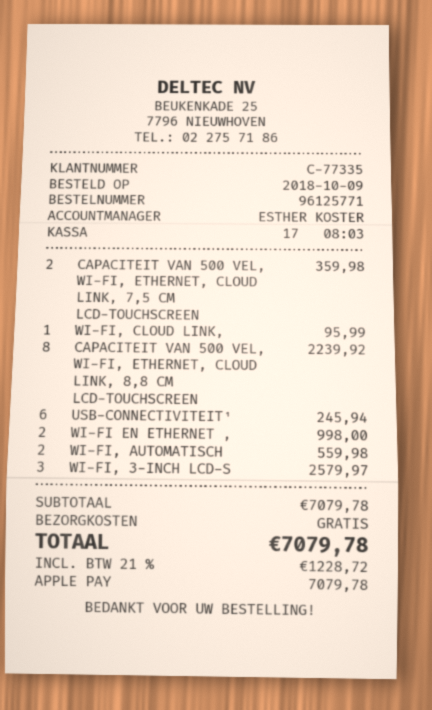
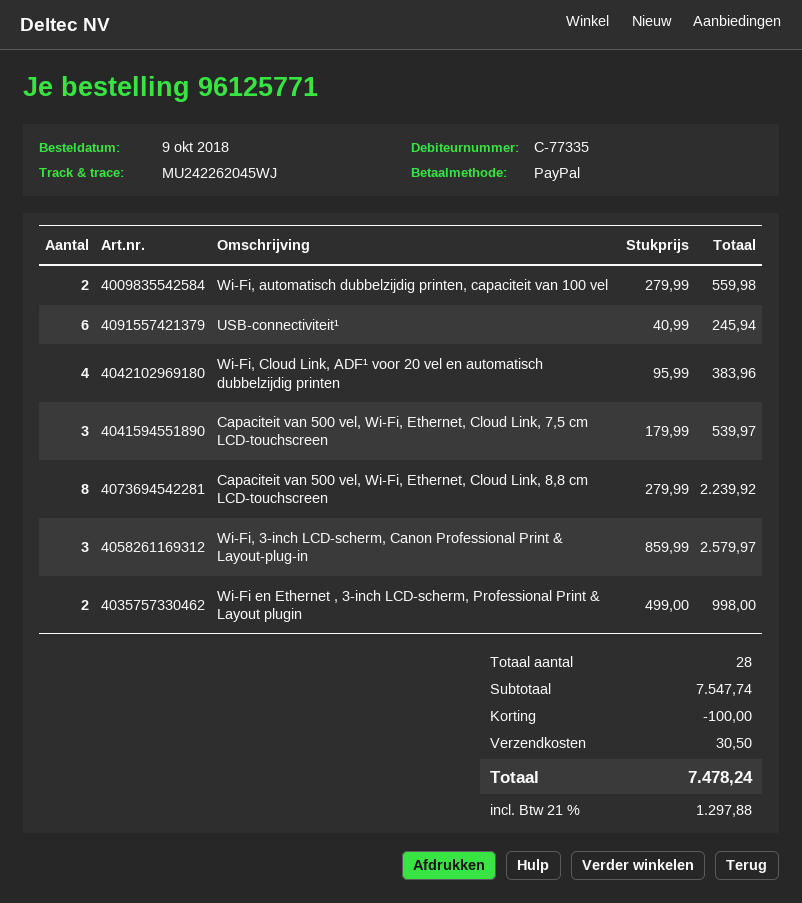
payment method: Apple Pay -> PayPal
CAPACITEIT VAN 500 VEL, WI-FI, ETHERNET, CLOUD LINK, 7,5 CM LCD-TOUCHSCREEN: 2 for 359.98 -> 3 for 539.97
WI-FI, CLOUD LINK,: 1 for 95.99 -> 4 for 383.96
subtotal: 7079.78 -> 7547.74
discount: none -> 100.00
shipping: 0.00 -> 30.50
tax: 21% = 1228.72 -> 21% = 1297.88
total: 7079.78 -> 7478.24

